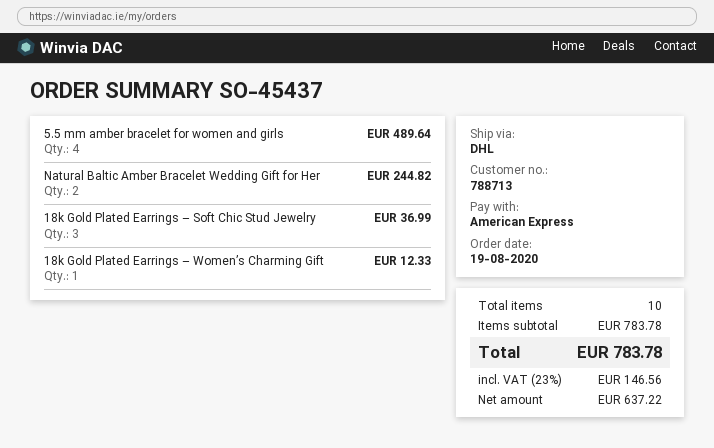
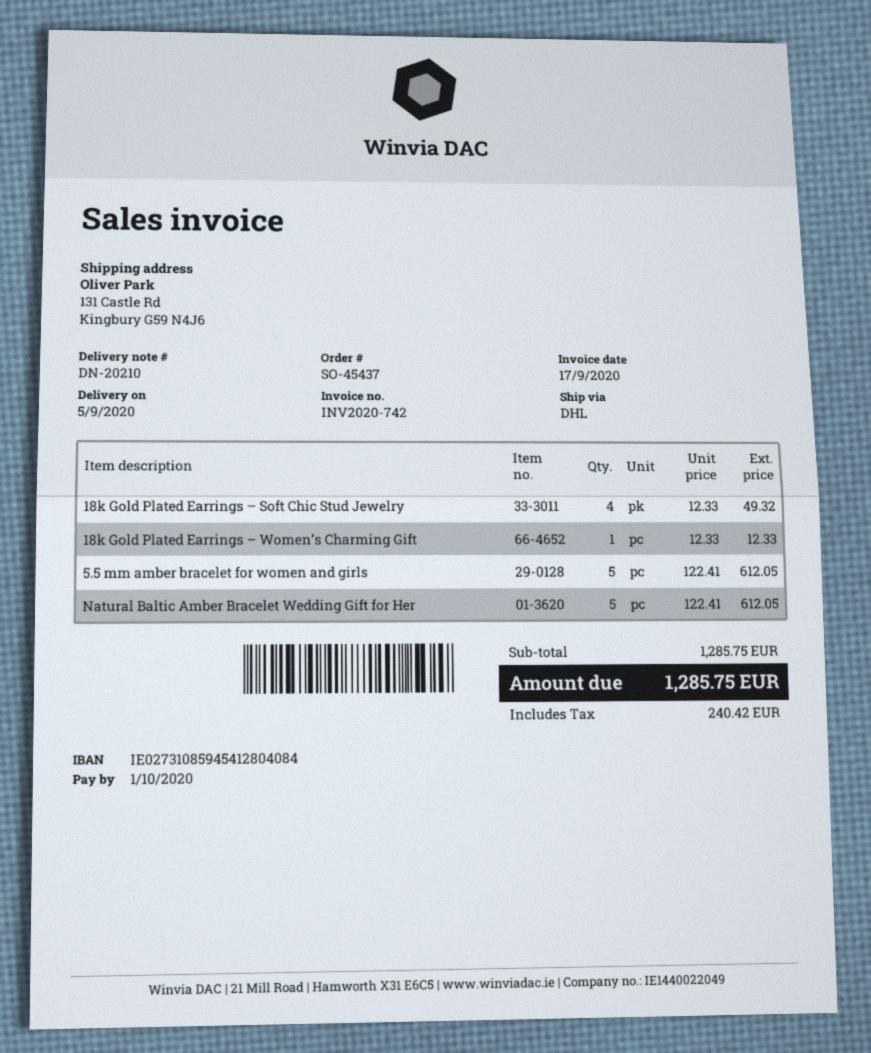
5.5 mm amber bracelet for women and girls: 4 for 489.64 -> 5 for 612.05
Natural Baltic Amber Bracelet Wedding Gift for Her: 2 for 244.82 -> 5 for 612.05
18k Gold Plated Earrings – Soft Chic Stud Jewelry: 3 for 36.99 -> 4 for 49.32
subtotal: 783.78 -> 1285.75
tax: 146.56 -> 240.42
total: 783.78 -> 1285.75

